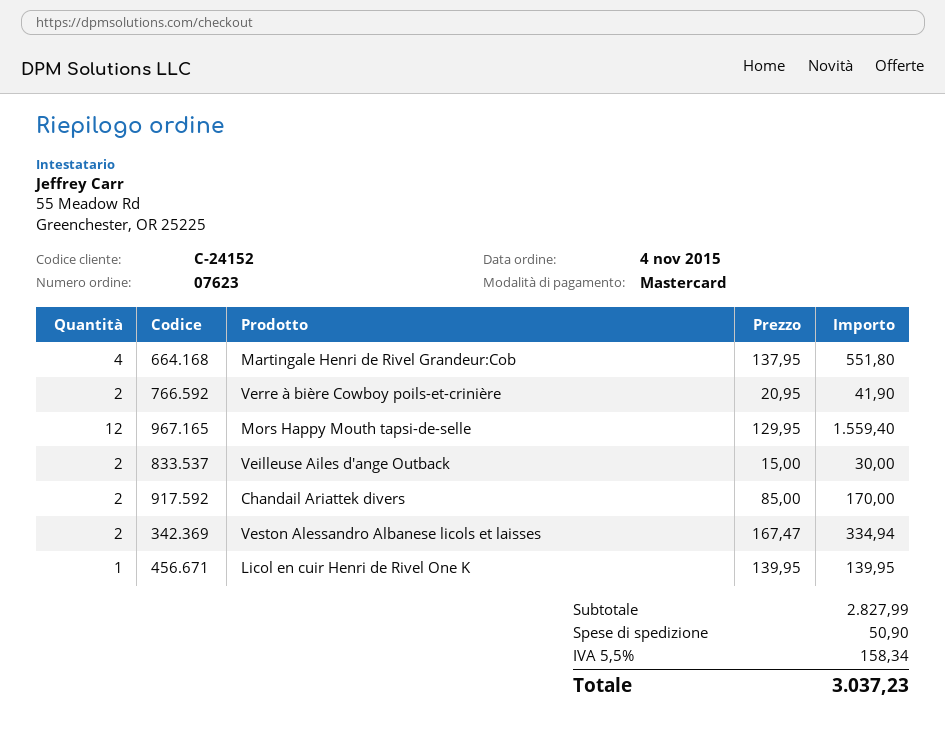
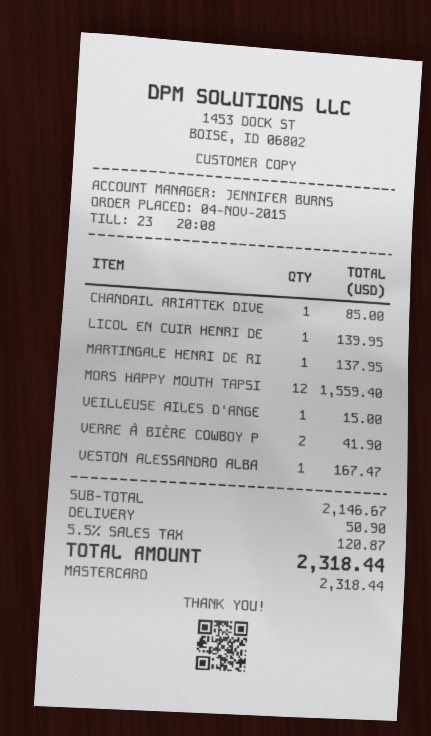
Martingale Henri de Rivel Grandeur:Cob: 4 for 551.80 -> 1 for 137.95
Veilleuse Ailes d'ange Outback: 2 for 30.00 -> 1 for 15.00
Chandail Ariattek divers: 2 for 170.00 -> 1 for 85.00
Veston Alessandro Albanese licols et laisses: 2 for 334.94 -> 1 for 167.47
subtotal: 2827.99 -> 2146.67
tax: 5.5% = 158.34 -> 5.5% = 120.87
total: 3037.23 -> 2318.44

